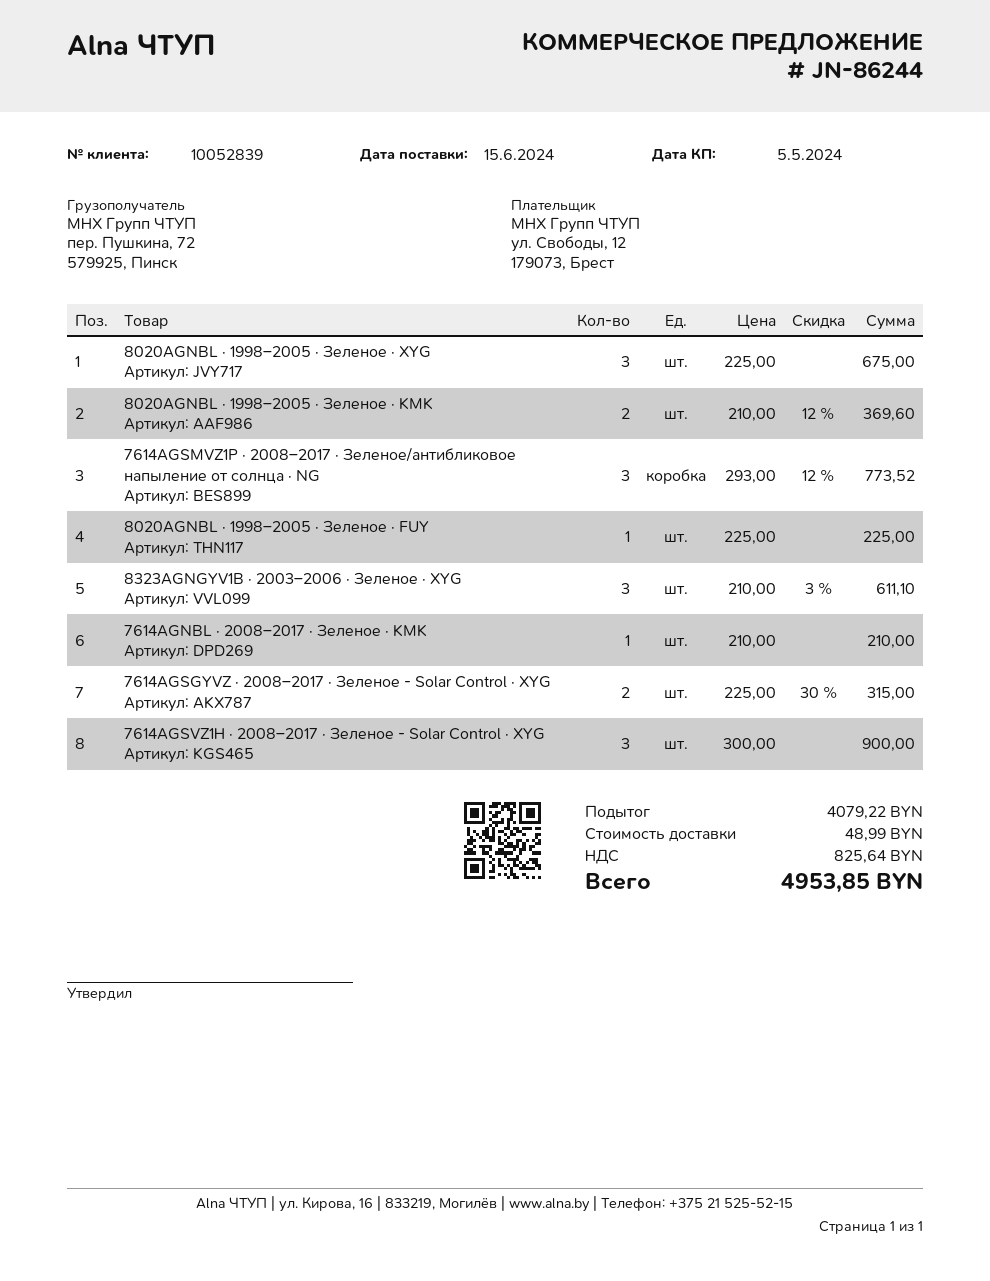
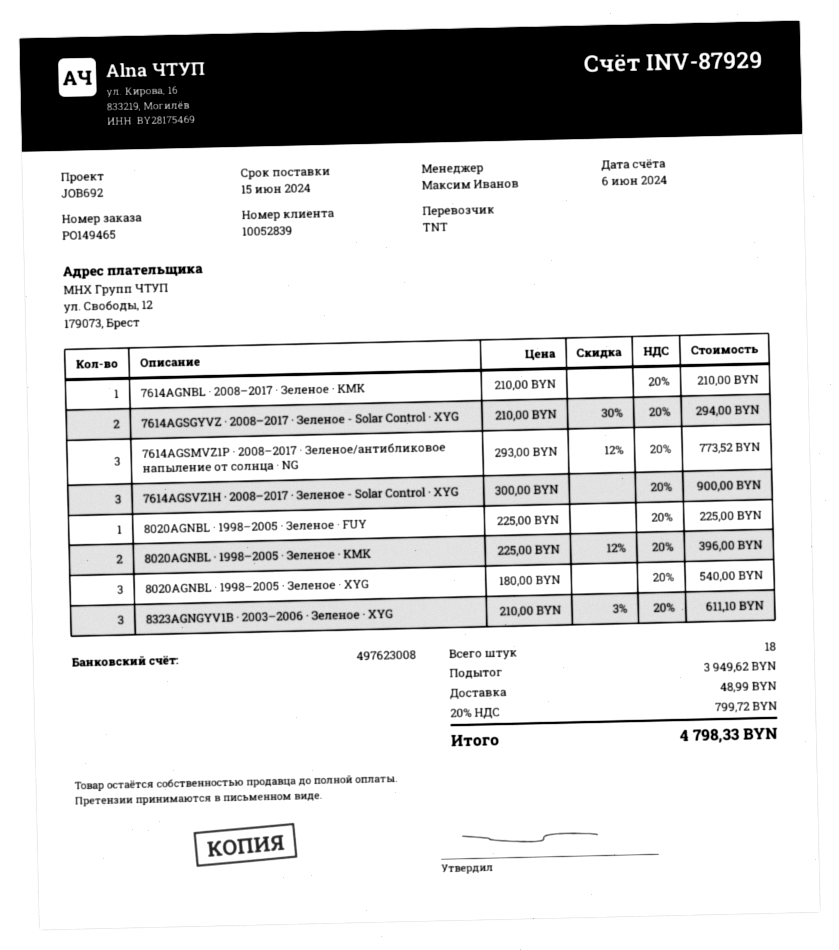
8020AGNBL · 1998–2005 · Зеленое · XYG: 3 x 225.00 = 675.00 -> 3 x 180.00 = 540.00
8020AGNBL · 1998–2005 · Зеленое · KMK: 2 x 210.00 - 12% = 369.60 -> 2 x 225.00 - 12% = 396.00
7614AGSGYVZ · 2008–2017 · Зеленое - Solar Control · XYG: 2 x 225.00 - 30% = 315.00 -> 2 x 210.00 - 30% = 294.00
subtotal: 4079.22 -> 3949.62
tax: 825.64 -> 799.72
total: 4953.85 -> 4798.33

